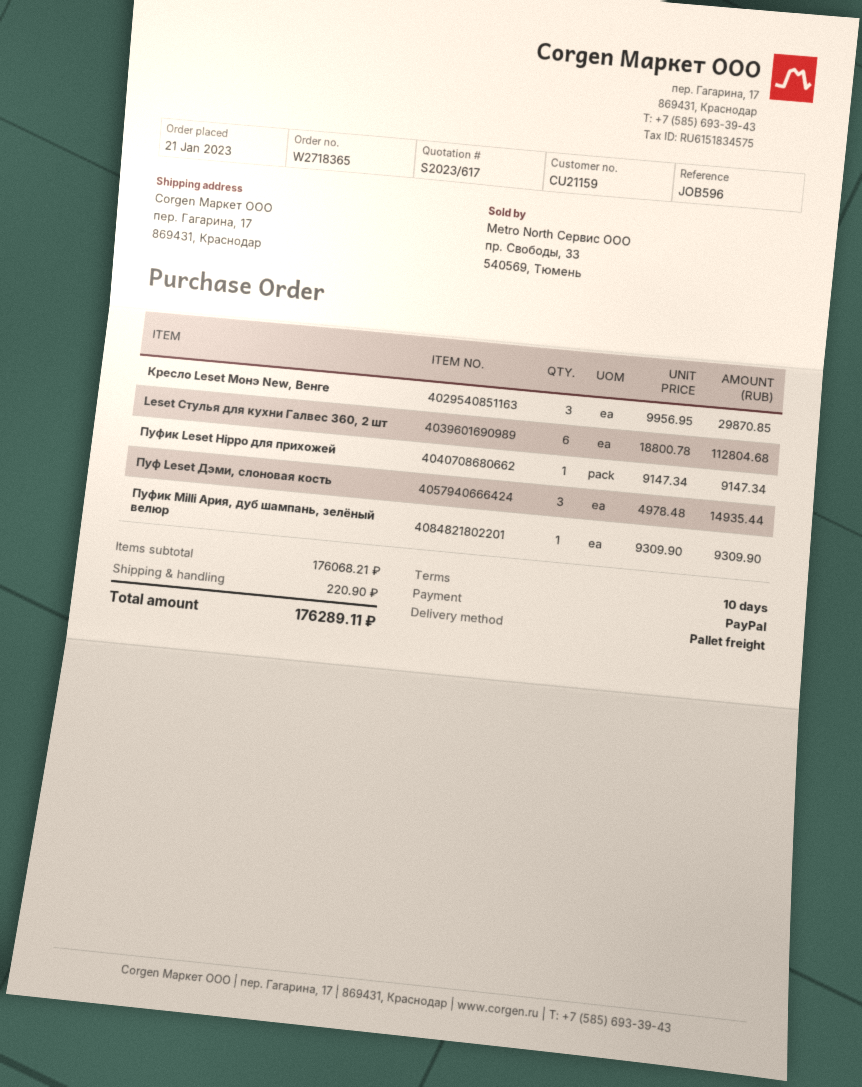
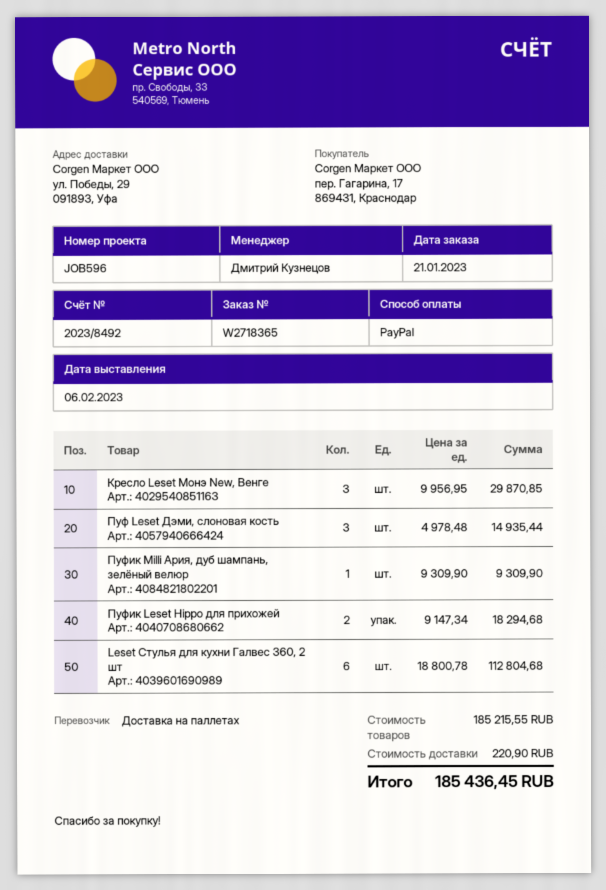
ship to: пер. Гагарина, 17, 869431, Краснодар -> ул. Победы, 29, 091893, Уфа
Пуфик Leset Hippo для прихожей: 1 x 9147.34 = 9147.34 -> 2 x 9147.34 = 18294.68
subtotal: 176068.21 -> 185215.55
total: 176289.11 -> 185436.45

